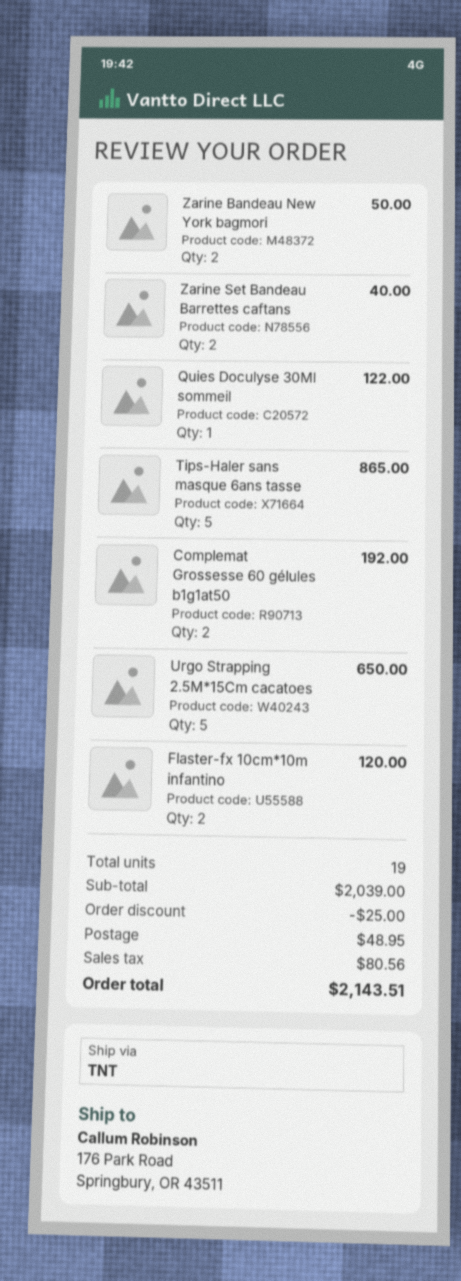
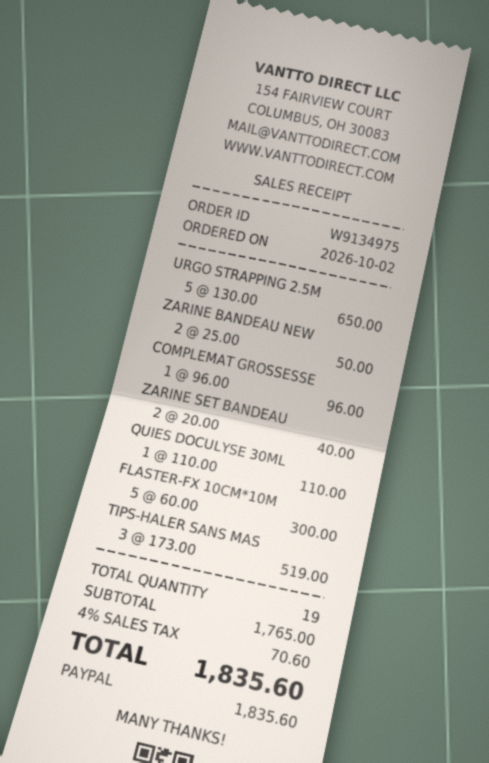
Quies Doculyse 30Ml sommeil: 1 for 122.00 -> 1 for 110.00
Tips-Haler sans masque 6ans tasse: 5 for 865.00 -> 3 for 519.00
Complemat Grossesse 60 gélules b1g1at50: 2 for 192.00 -> 1 for 96.00
Flaster-fx 10cm*10m infantino: 2 for 120.00 -> 5 for 300.00
subtotal: 2039.00 -> 1765.00
discount: 25.00 -> none
shipping: 48.95 -> none
tax: 80.56 -> 70.60
total: 2143.51 -> 1835.60

